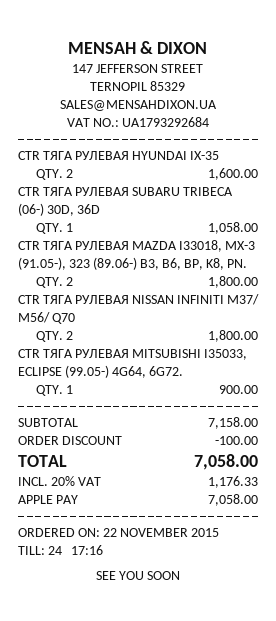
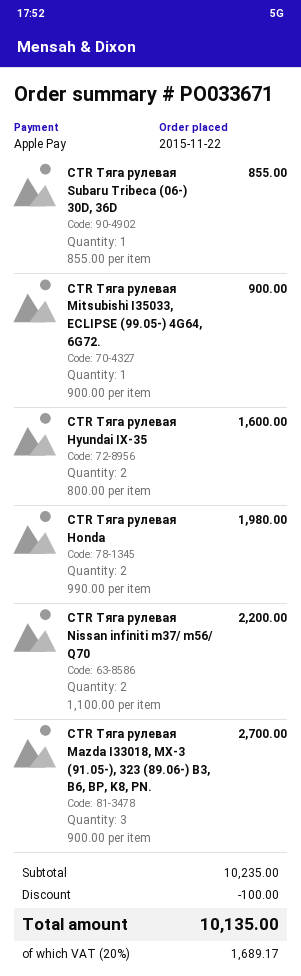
CTR ТЯГА РУЛЕВАЯ SUBARU TRIBECA (06-) 30D, 36D: 1 for 1058.00 -> 1 for 855.00
CTR ТЯГА РУЛЕВАЯ MAZDA I33018, MX-3 (91.05-), 323 (89.06-) B3, B6, BP, K8, PN.: 2 for 1800.00 -> 3 for 2700.00
CTR ТЯГА РУЛЕВАЯ NISSAN INFINITI M37/ M56/ Q70: 2 for 1800.00 -> 2 for 2200.00
CTR Тяга рулевая Honda: none -> 2 for 1980.00
subtotal: 7158.00 -> 10235.00
tax: 20% = 1176.33 -> 20% = 1689.17
total: 7058.00 -> 10135.00

